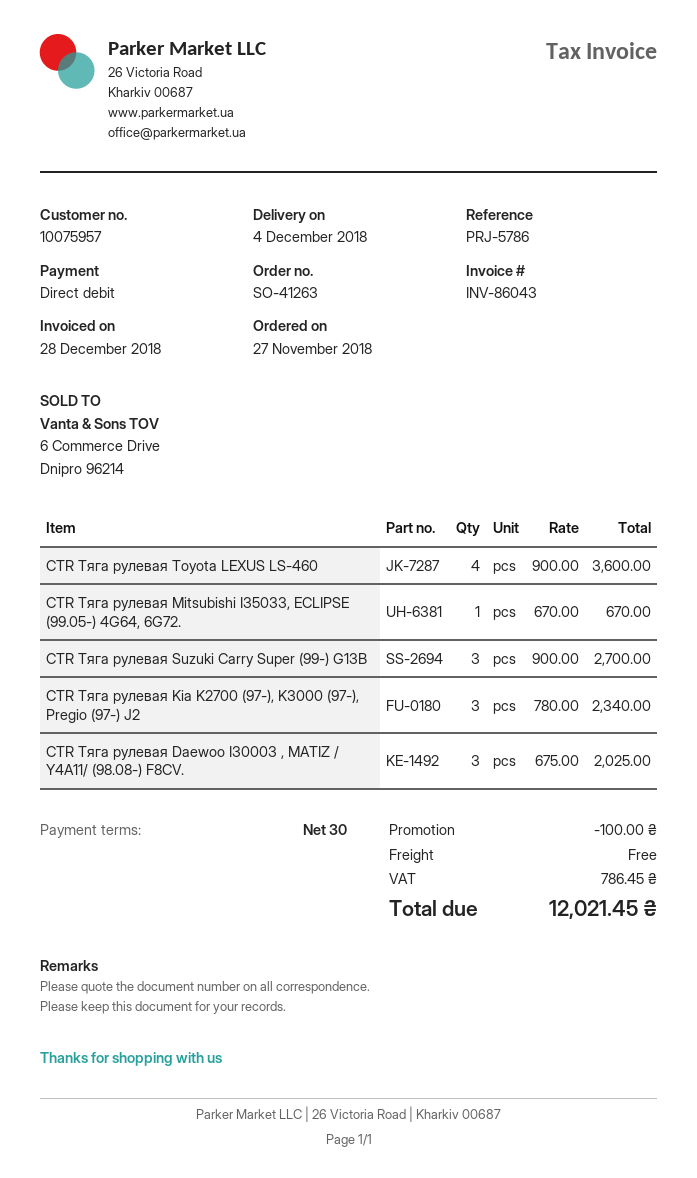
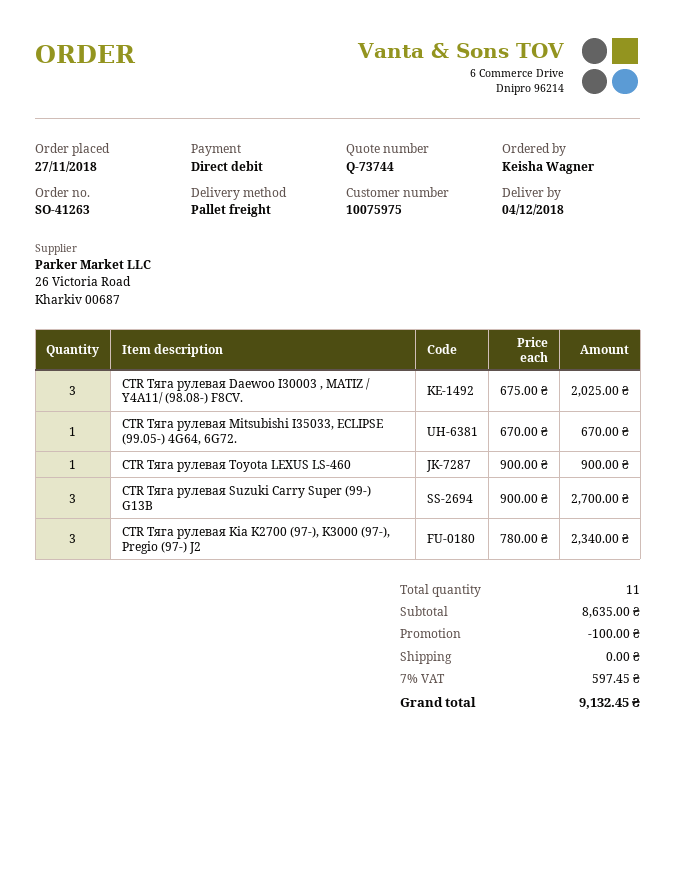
customer number: 10075957 -> 10075975
CTR Тяга рулевая Toyota LEXUS LS-460: 4 x 900.00 = 3600.00 -> 1 x 900.00 = 900.00
tax: 786.45 -> 597.45
total: 12021.45 -> 9132.45

